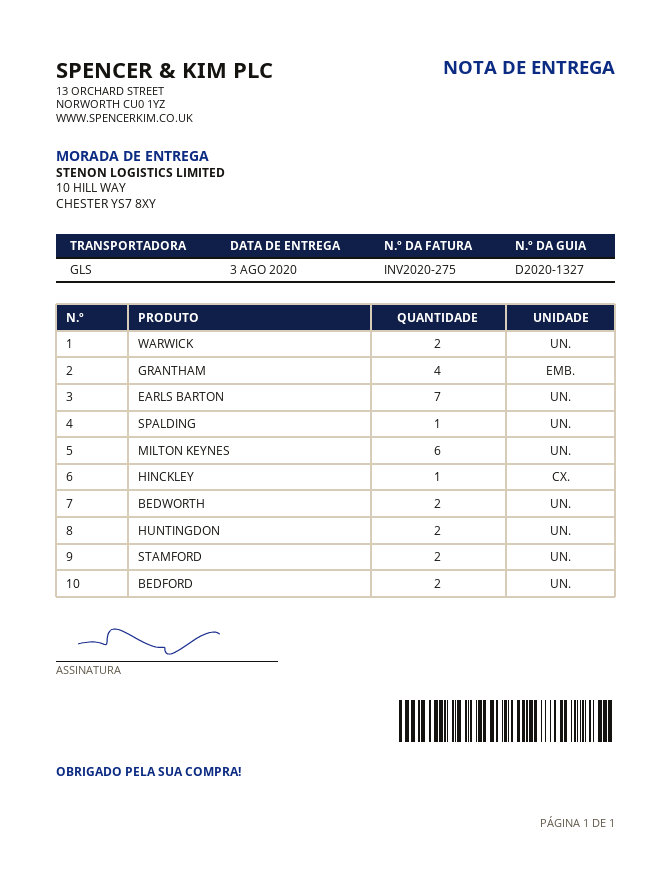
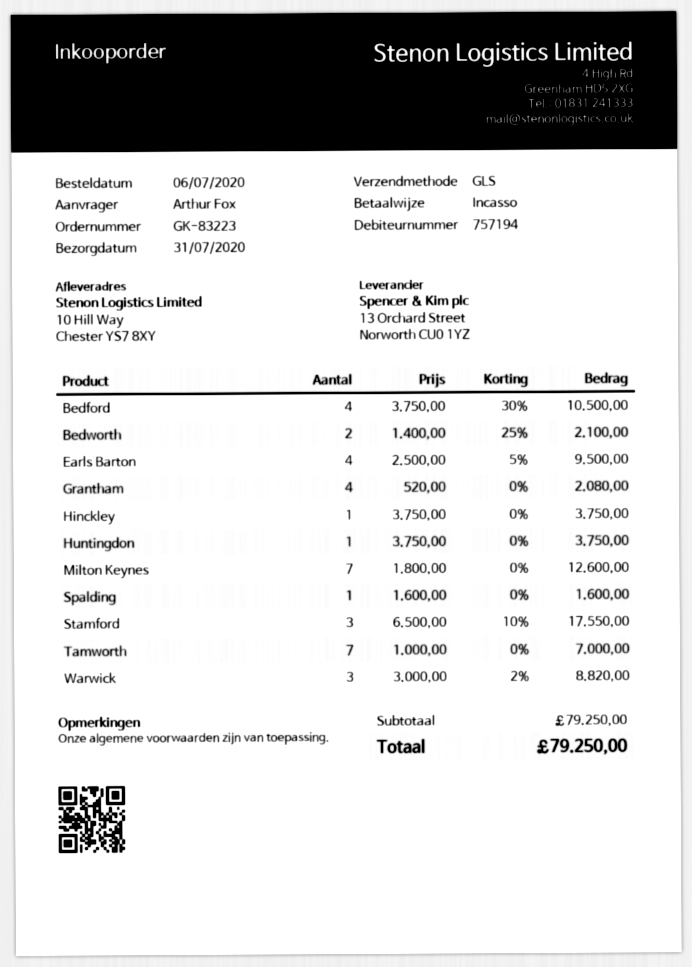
delivery date: 2020-08-03 -> 2020-07-31
WARWICK: 2 -> 3
EARLS BARTON: 7 -> 4
MILTON KEYNES: 6 -> 7
HUNTINGDON: 2 -> 1
STAMFORD: 2 -> 3
BEDFORD: 2 -> 4
Tamworth: none -> 7

